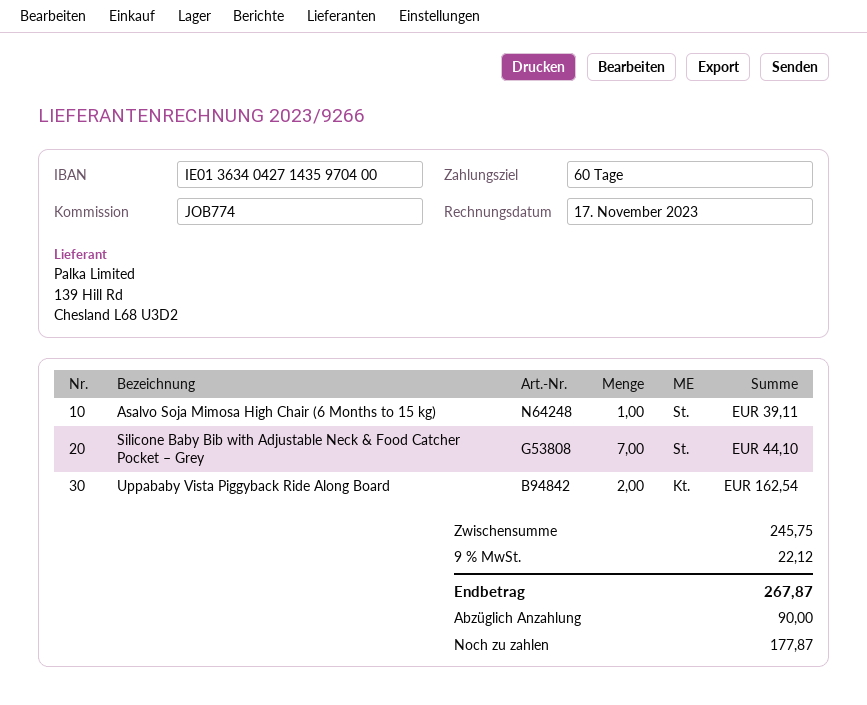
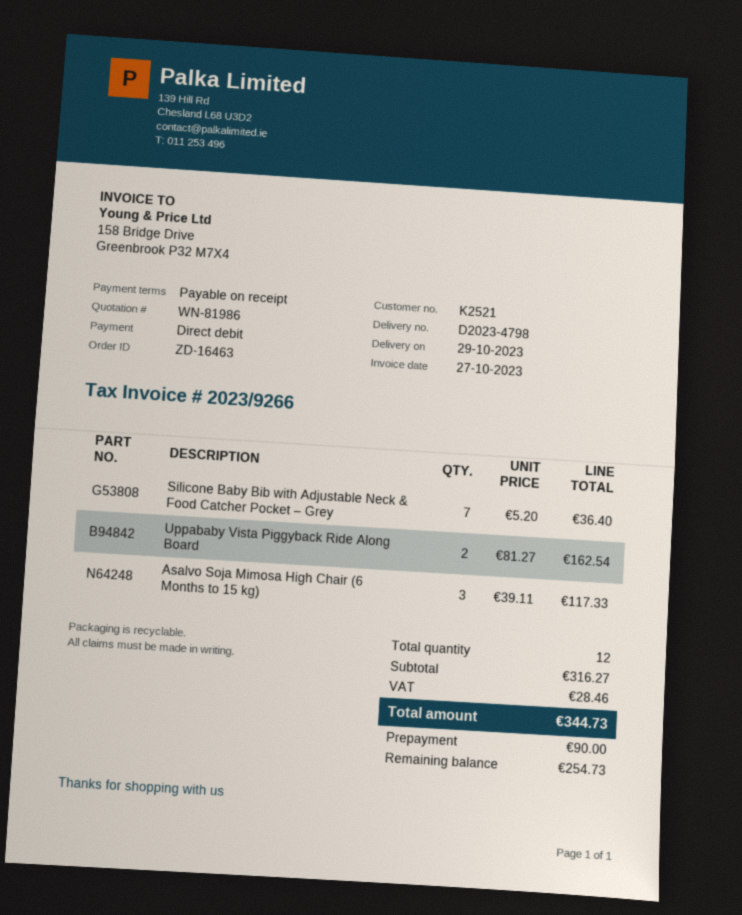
invoice date: 2023-11-17 -> 2023-10-27
payment terms: 60 days -> on receipt
Asalvo Soja Mimosa High Chair (6 Months to 15 kg): 1 for 39.11 -> 3 for 117.33
Silicone Baby Bib with Adjustable Neck & Food Catcher Pocket – Grey: 7 for 44.10 -> 7 for 36.40
subtotal: 245.75 -> 316.27
tax: 22.12 -> 28.46
total: 267.87 -> 344.73
balance: 177.87 -> 254.73

